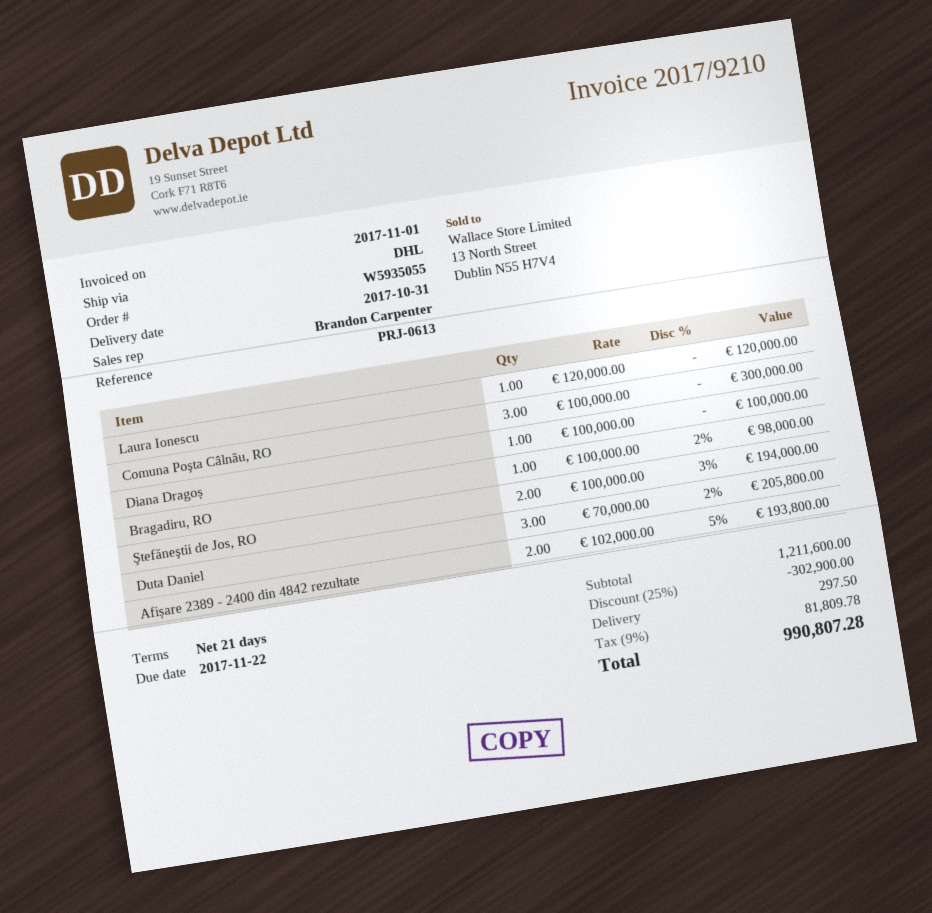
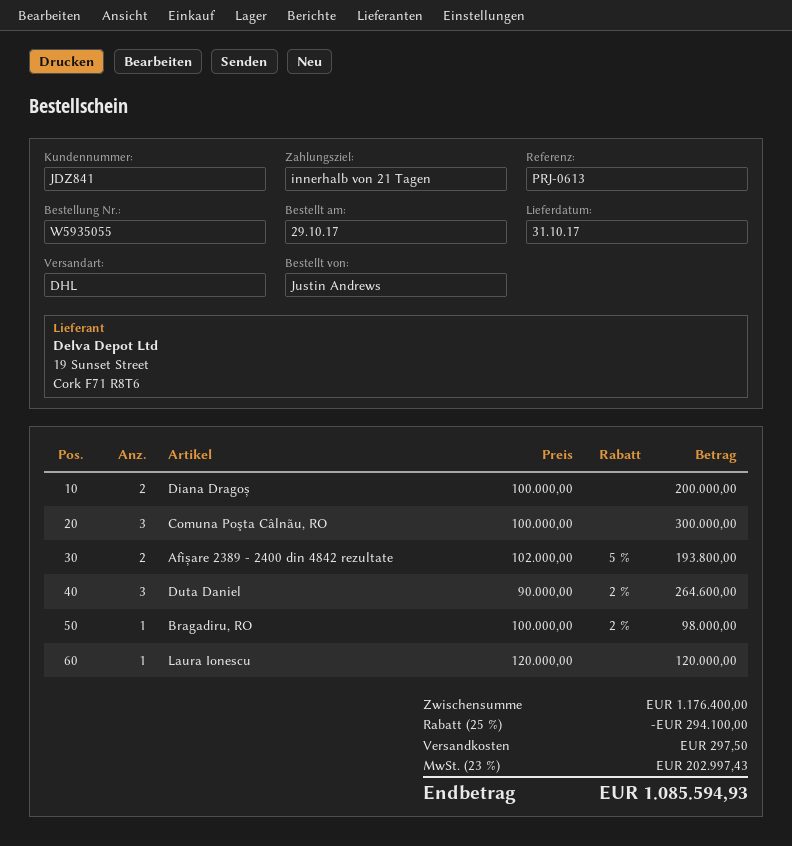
Diana Dragoș: 1 x 100000.00 = 100000.00 -> 2 x 100000.00 = 200000.00
Ştefăneştii de Jos, RO: 2 x 100000.00 - 3% = 194000.00 -> none
Duta Daniel: 3 x 70000.00 - 2% = 205800.00 -> 3 x 90000.00 - 2% = 264600.00
subtotal: 1211600.00 -> 1176400.00
discount: 25% = 302900.00 -> 25% = 294100.00
tax: 9% = 81809.78 -> 23% = 202997.43
total: 990807.28 -> 1085594.93

